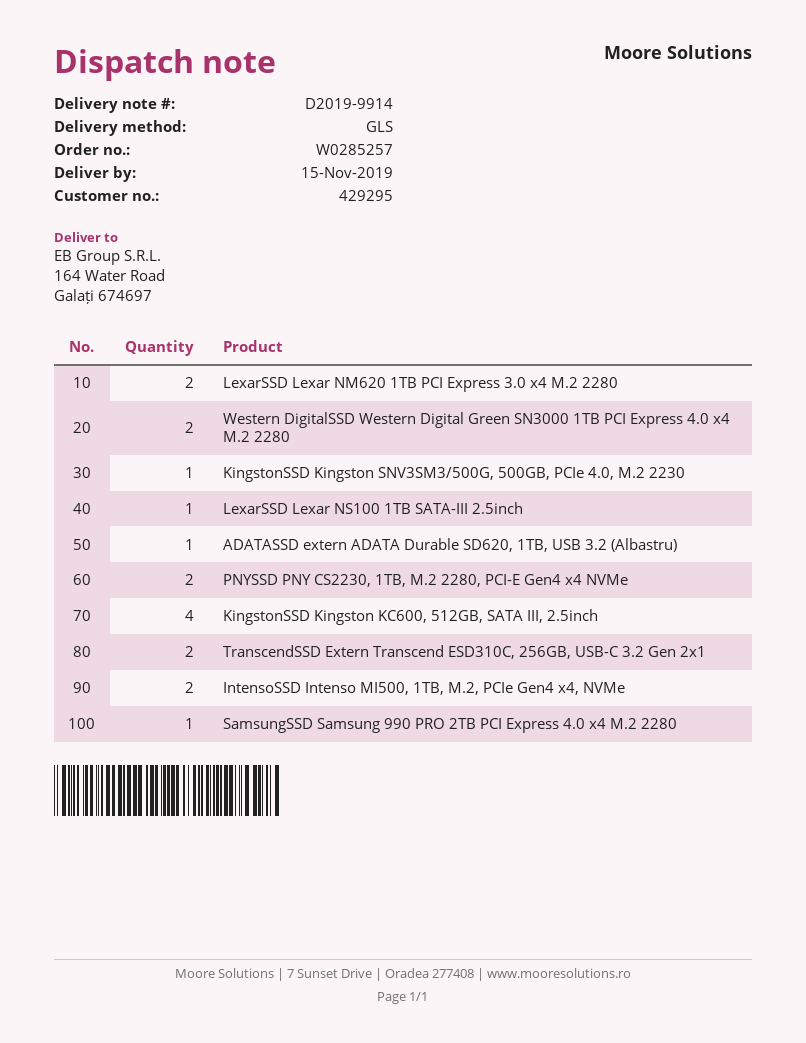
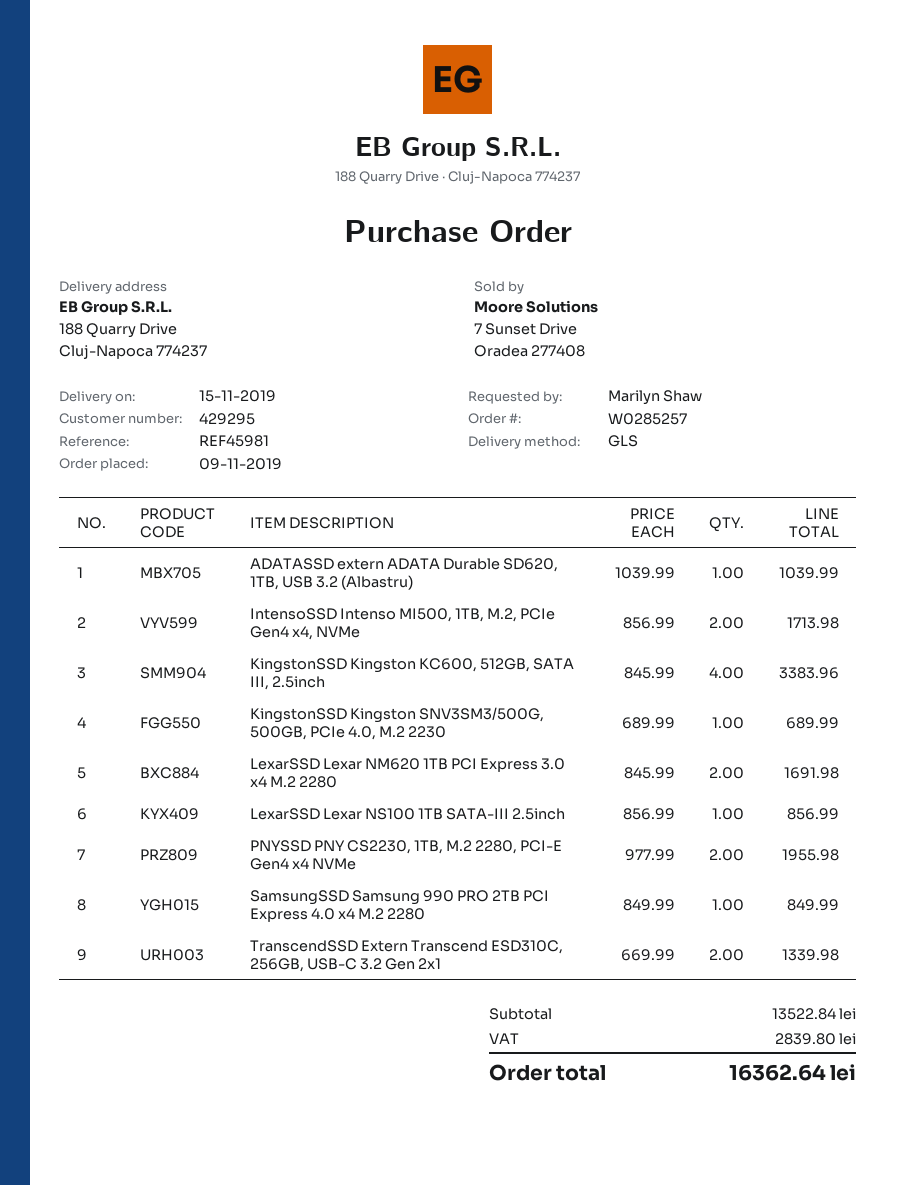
ship to: 164 Water Road, Galați 674697 -> 188 Quarry Drive, Cluj-Napoca 774237
Western DigitalSSD Western Digital Green SN3000 1TB PCI Express 4.0 x4 M.2 2280: 2 -> none

